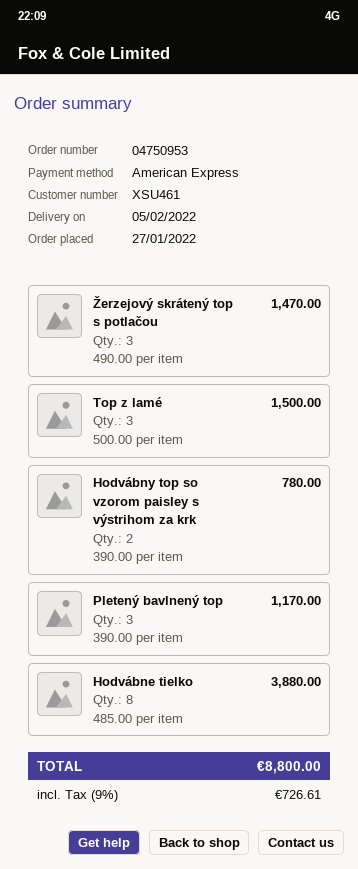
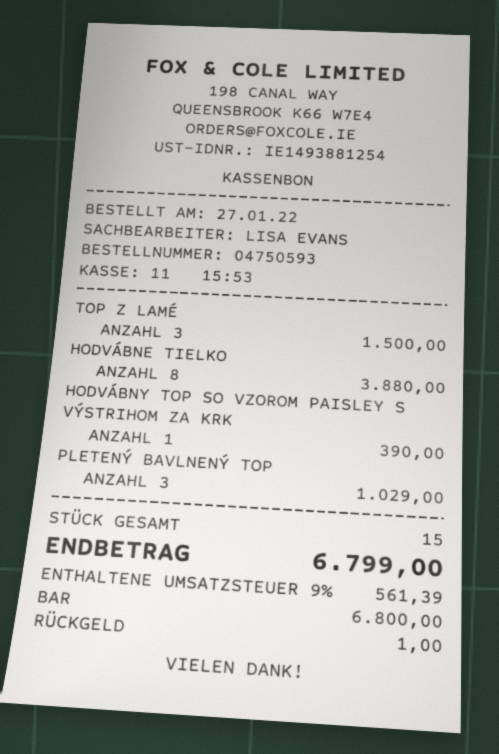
order number: 04750953 -> 04750593
payment method: American Express -> cash
Žerzejový skrátený top s potlačou: 3 for 1470.00 -> none
Hodvábny top so vzorom paisley s výstrihom za krk: 2 for 780.00 -> 1 for 390.00
Pletený bavlnený top: 3 for 1170.00 -> 3 for 1029.00
tax: 9% = 726.61 -> 9% = 561.39
total: 8800.00 -> 6799.00

